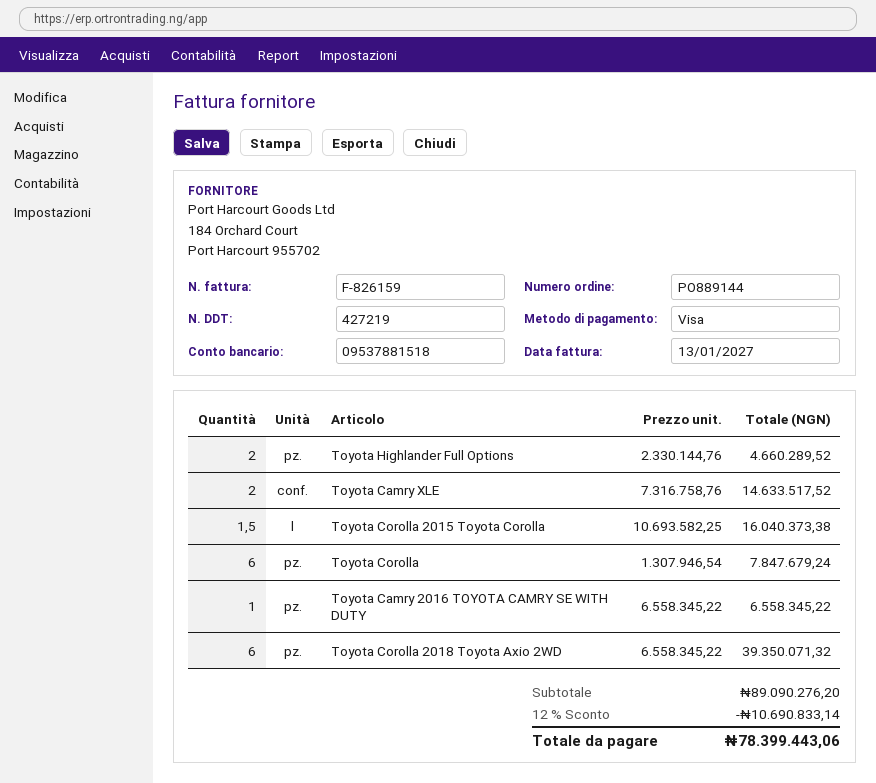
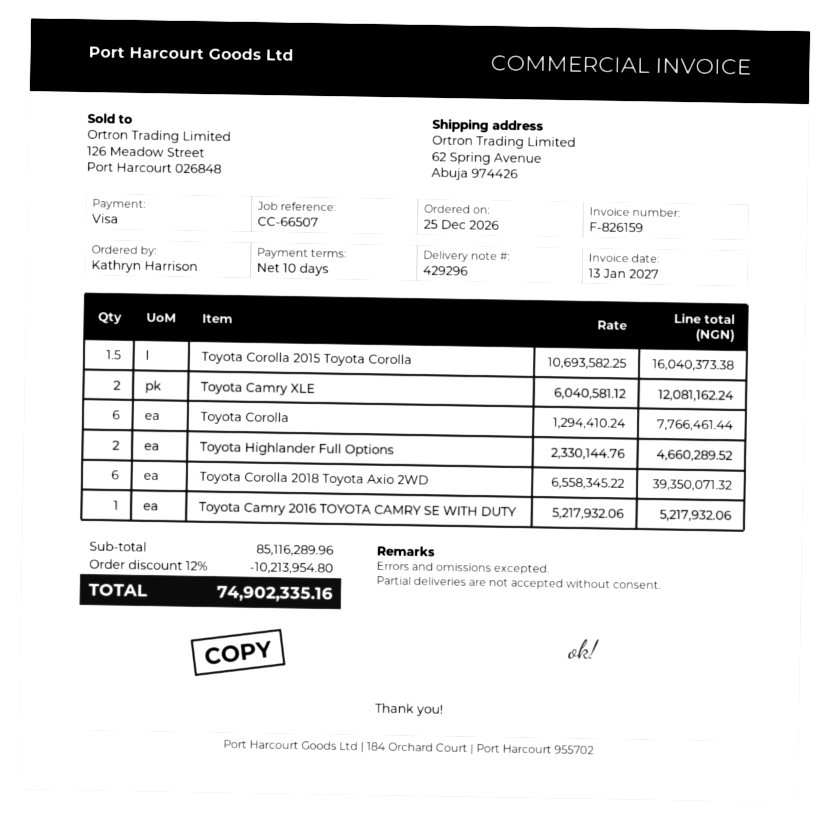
delivery note number: 427219 -> 429296
Toyota Camry XLE: 2 x 7316758.76 = 14633517.52 -> 2 x 6040581.12 = 12081162.24
Toyota Corolla: 6 x 1307946.54 = 7847679.24 -> 6 x 1294410.24 = 7766461.44
Toyota Camry 2016 TOYOTA CAMRY SE WITH DUTY: 1 x 6558345.22 = 6558345.22 -> 1 x 5217932.06 = 5217932.06
subtotal: 89090276.20 -> 85116289.96
discount: 12% = 10690833.14 -> 12% = 10213954.80
total: 78399443.06 -> 74902335.16

